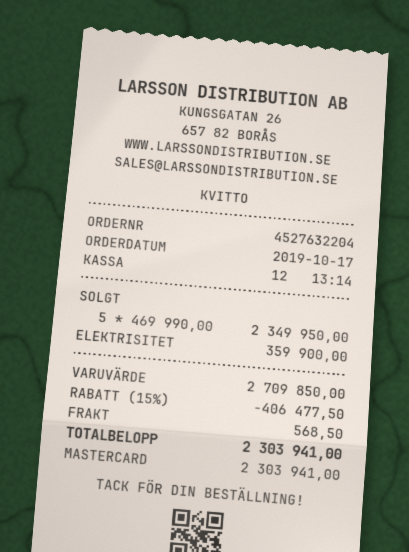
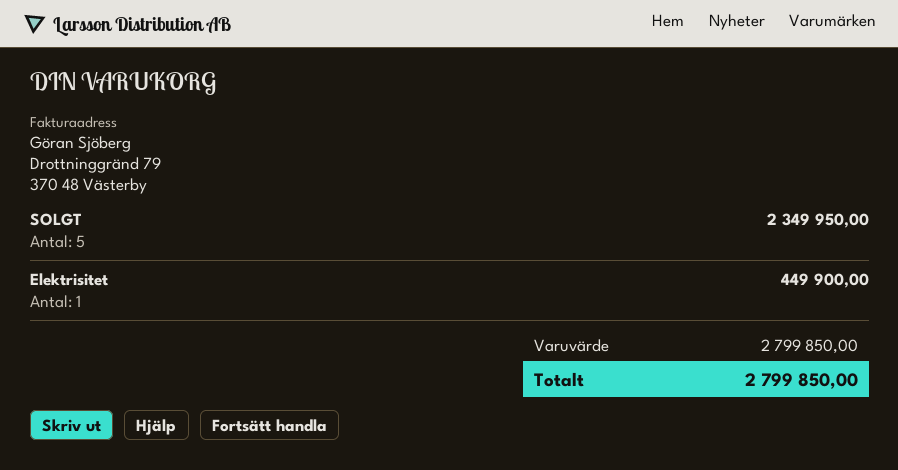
ELEKTRISITET: 1 for 359900.00 -> 1 for 449900.00
subtotal: 2709850.00 -> 2799850.00
discount: 15% = 406477.50 -> none
shipping: 568.50 -> none
total: 2303941.00 -> 2799850.00

